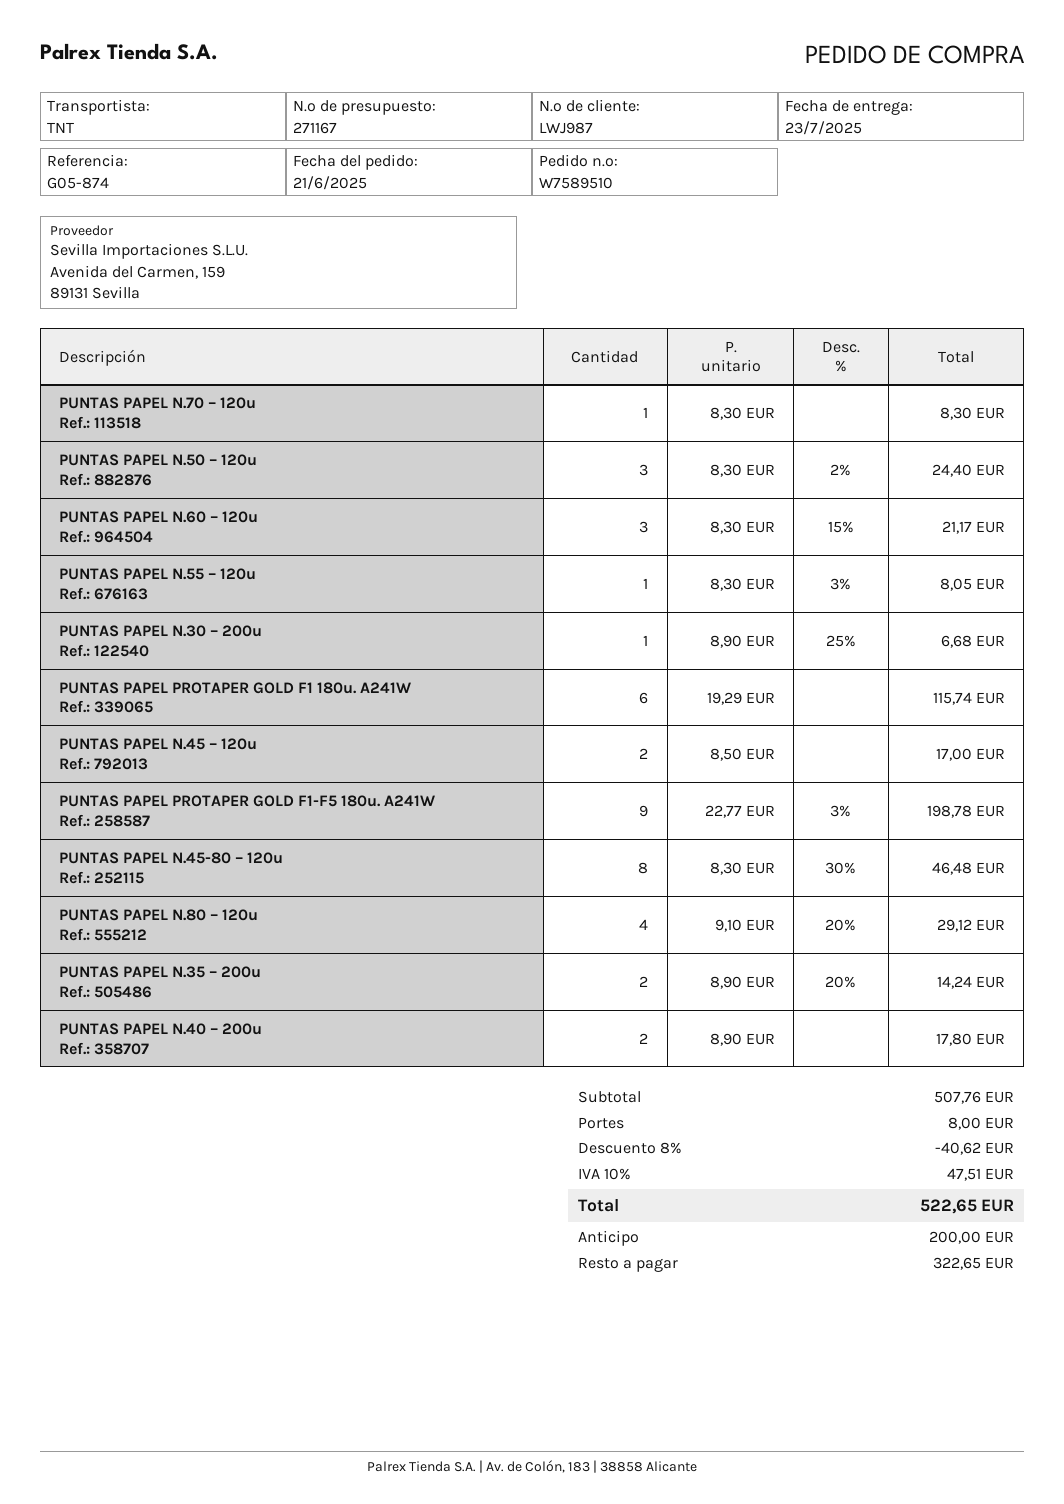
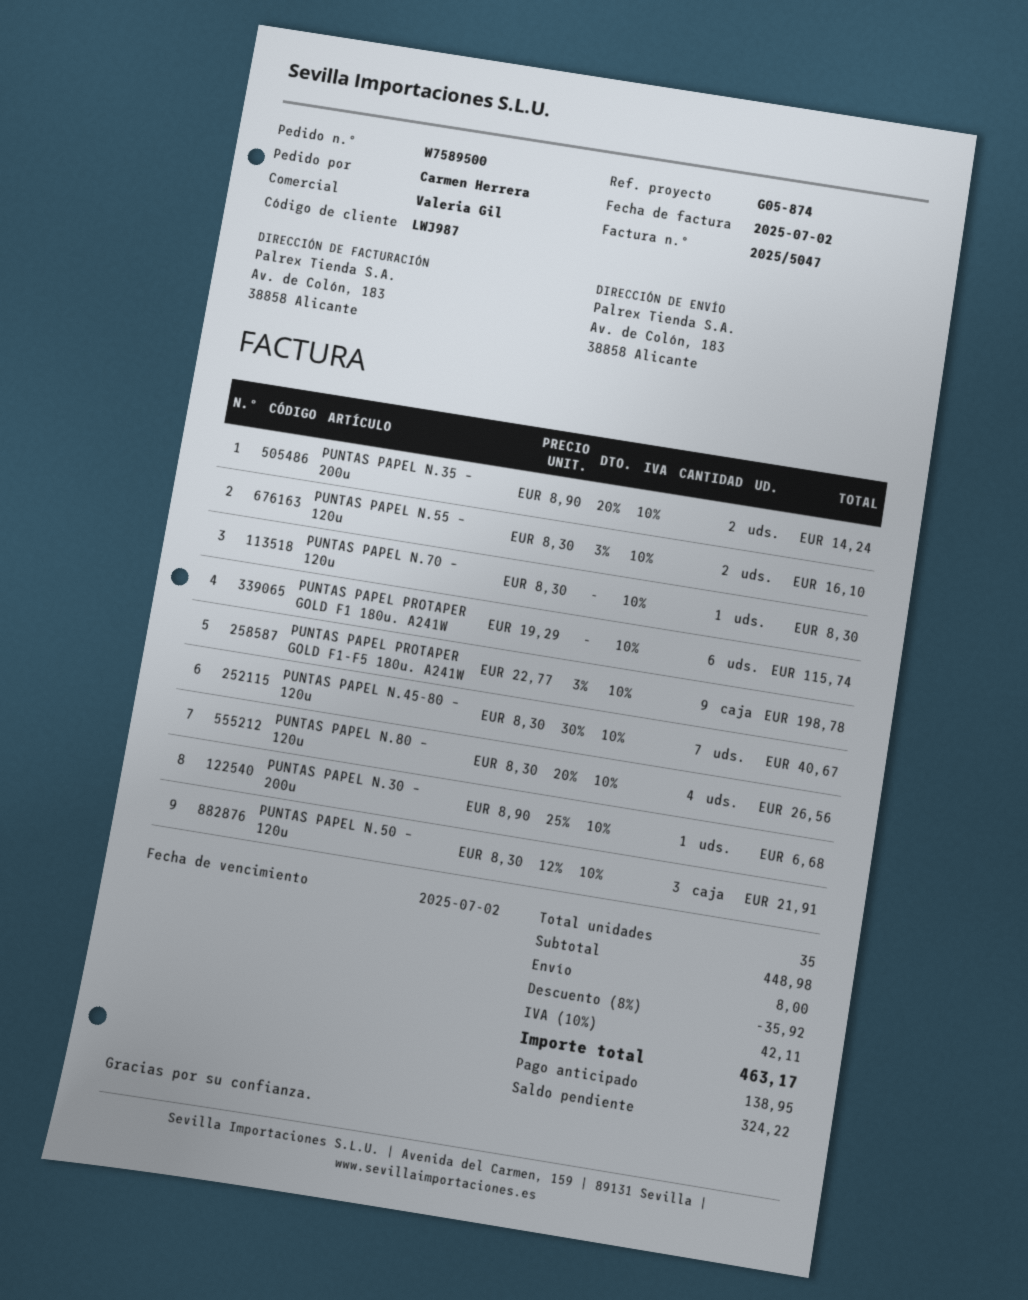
order number: W7589510 -> W7589500
PUNTAS PAPEL N.50 – 120u: 3 x 8.30 - 2% = 24.40 -> 3 x 8.30 - 12% = 21.91
PUNTAS PAPEL N.60 – 120u: 3 x 8.30 - 15% = 21.17 -> none
PUNTAS PAPEL N.55 – 120u: 1 x 8.30 - 3% = 8.05 -> 2 x 8.30 - 3% = 16.10
PUNTAS PAPEL N.45 – 120u: 2 x 8.50 = 17.00 -> none
PUNTAS PAPEL N.45-80 – 120u: 8 x 8.30 - 30% = 46.48 -> 7 x 8.30 - 30% = 40.67
PUNTAS PAPEL N.80 – 120u: 4 x 9.10 - 20% = 29.12 -> 4 x 8.30 - 20% = 26.56
PUNTAS PAPEL N.40 – 200u: 2 x 8.90 = 17.80 -> none
subtotal: 507.76 -> 448.98
discount: 8% = 40.62 -> 8% = 35.92
tax: 10% = 47.51 -> 10% = 42.11
total: 522.65 -> 463.17
deposit: 200.00 -> 138.95
balance: 322.65 -> 324.22

